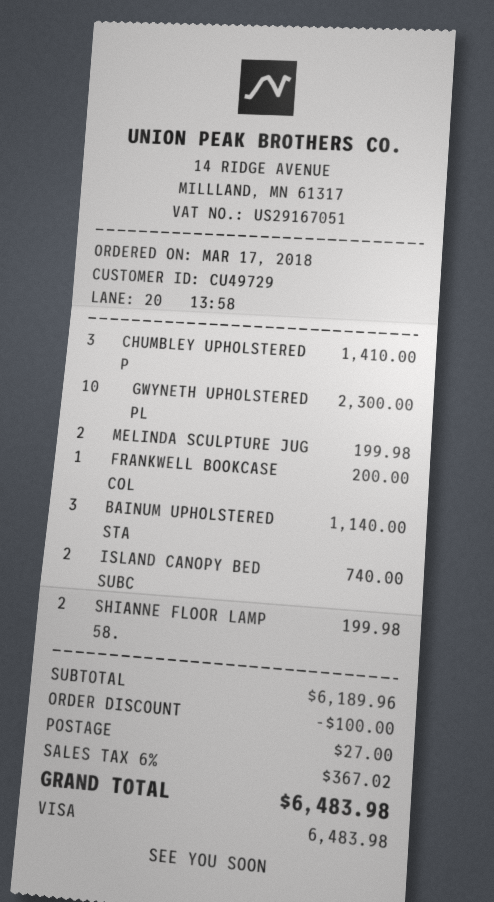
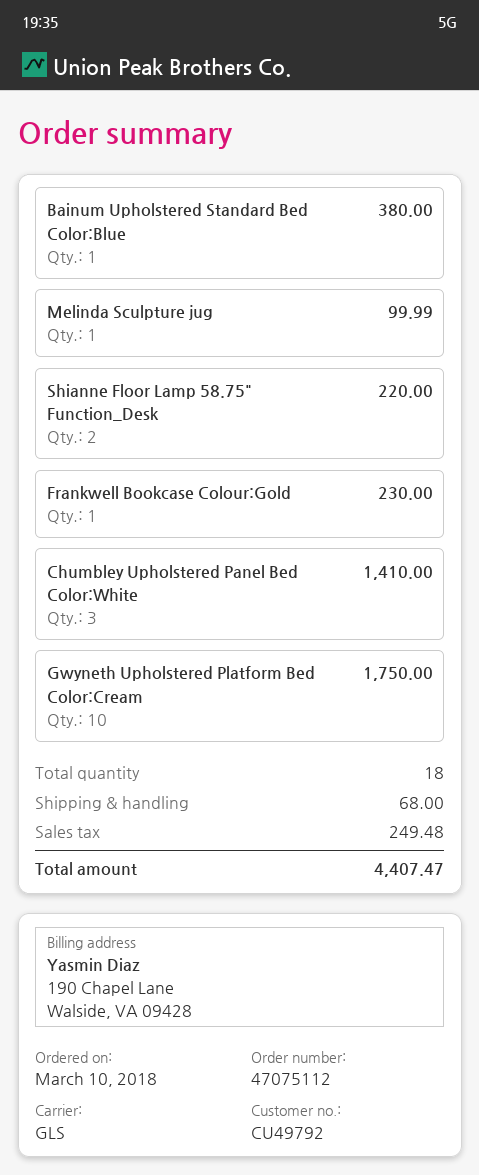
order date: 2018-03-17 -> 2018-03-10
customer number: CU49729 -> CU49792
GWYNETH UPHOLSTERED PL: 10 for 2300.00 -> 10 for 1750.00
MELINDA SCULPTURE JUG: 2 for 199.98 -> 1 for 99.99
FRANKWELL BOOKCASE COL: 1 for 200.00 -> 1 for 230.00
BAINUM UPHOLSTERED STA: 3 for 1140.00 -> 1 for 380.00
ISLAND CANOPY BED SUBC: 2 for 740.00 -> none
SHIANNE FLOOR LAMP 58.: 2 for 199.98 -> 2 for 220.00
discount: 100.00 -> none
shipping: 27.00 -> 68.00
tax: 367.02 -> 249.48
total: 6483.98 -> 4407.47

